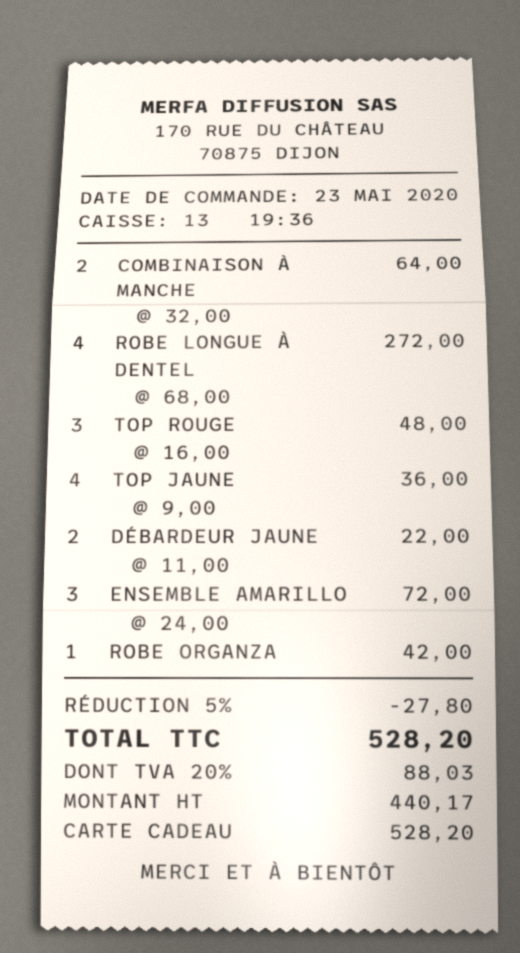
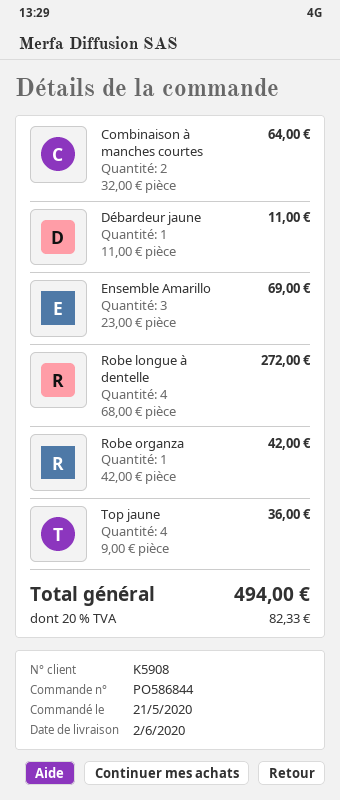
order date: 2020-05-23 -> 2020-05-21
TOP ROUGE: 3 x 16.00 = 48.00 -> none
DÉBARDEUR JAUNE: 2 x 11.00 = 22.00 -> 1 x 11.00 = 11.00
ENSEMBLE AMARILLO: 3 x 24.00 = 72.00 -> 3 x 23.00 = 69.00
discount: 5% = 27.80 -> none
tax: 20% = 88.03 -> 20% = 82.33
total: 528.20 -> 494.00

